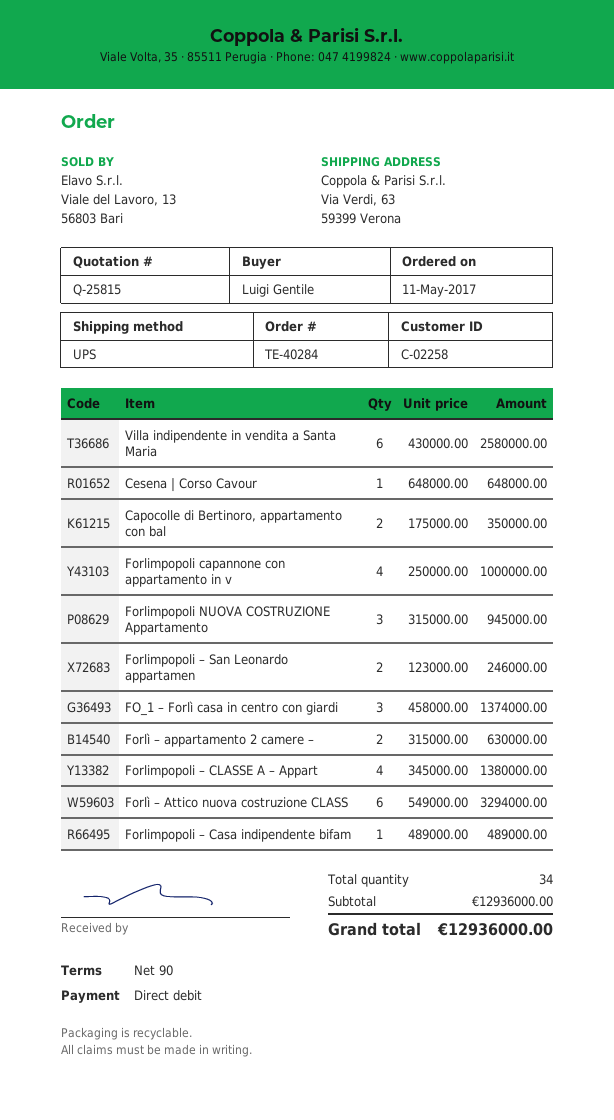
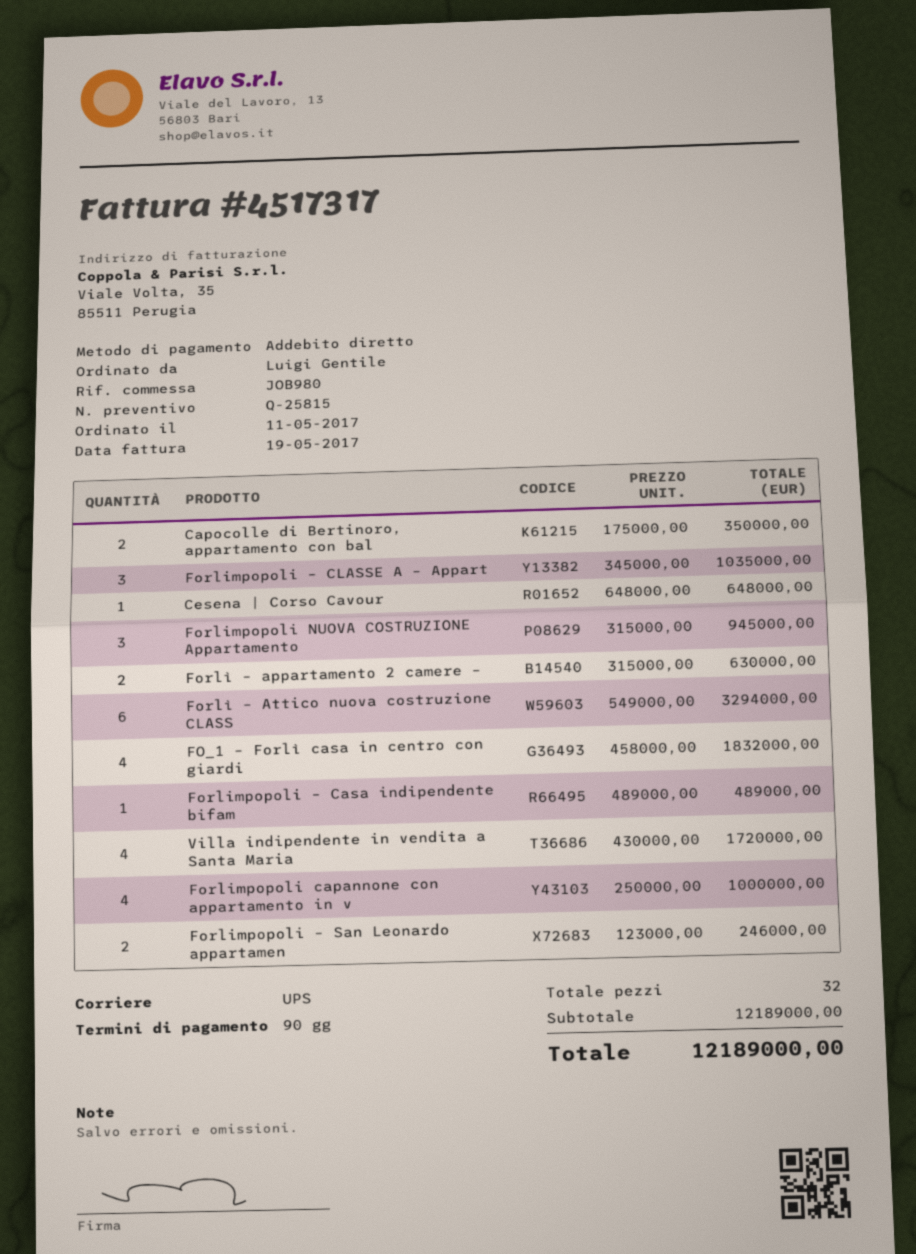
Villa indipendente in vendita a Santa Maria: 6 x 430000.00 = 2580000.00 -> 4 x 430000.00 = 1720000.00
FO_1 – Forlì casa in centro con giardi: 3 x 458000.00 = 1374000.00 -> 4 x 458000.00 = 1832000.00
Forlimpopoli – CLASSE A – Appart: 4 x 345000.00 = 1380000.00 -> 3 x 345000.00 = 1035000.00
total quantity: 34 -> 32
subtotal: 12936000.00 -> 12189000.00
total: 12936000.00 -> 12189000.00

